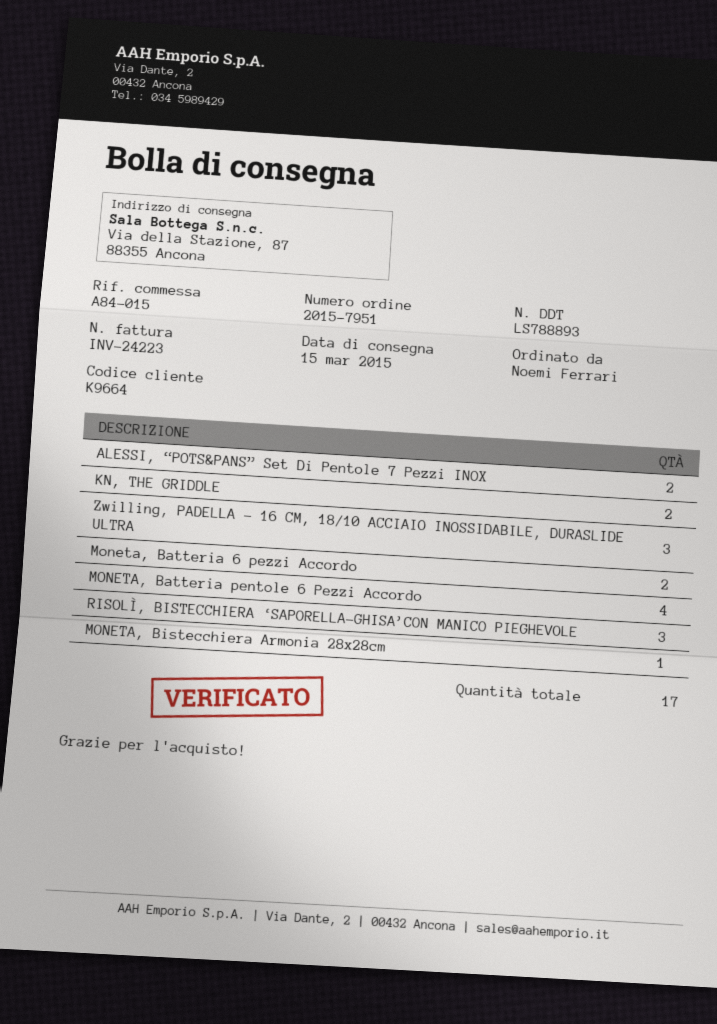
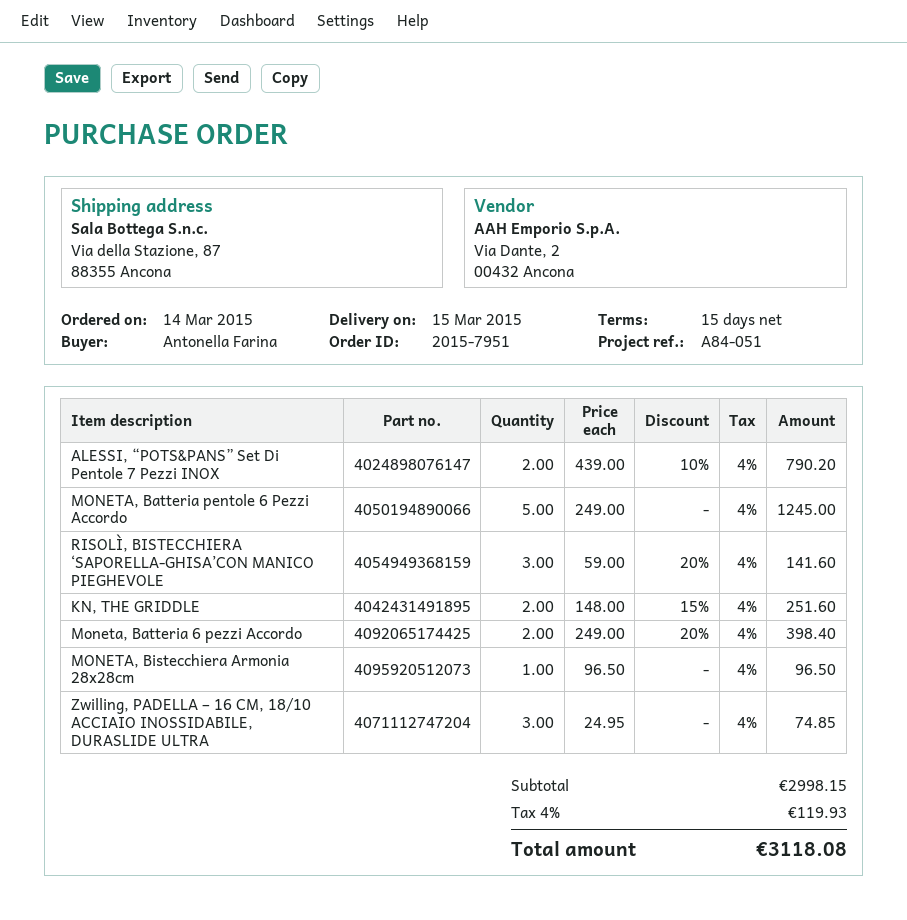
reference: A84-015 -> A84-051
ordered by: Noemi Ferrari -> Antonella Farina
MONETA, Batteria pentole 6 Pezzi Accordo: 4 -> 5

